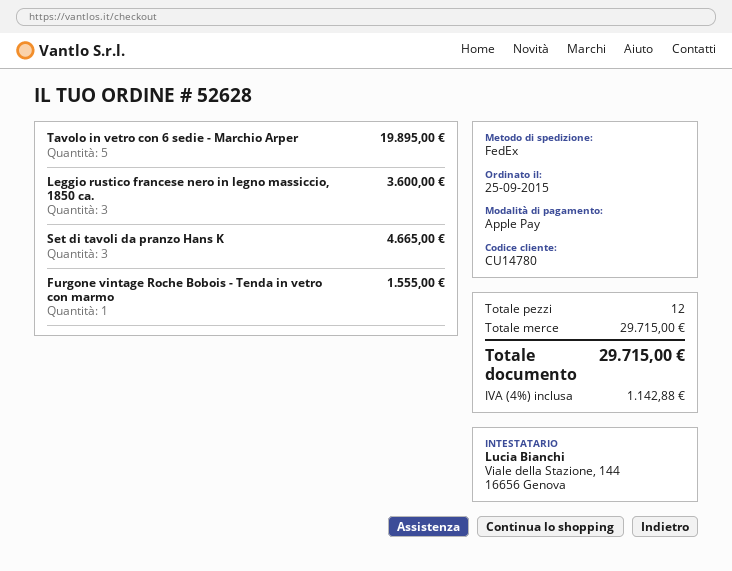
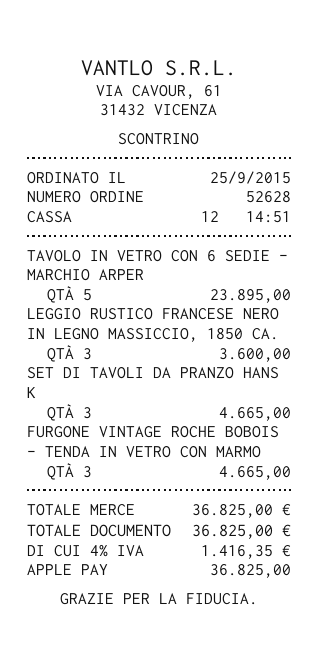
Tavolo in vetro con 6 sedie - Marchio Arper: 5 for 19895.00 -> 5 for 23895.00
Furgone vintage Roche Bobois - Tenda in vetro con marmo: 1 for 1555.00 -> 3 for 4665.00
subtotal: 29715.00 -> 36825.00
tax: 4% = 1142.88 -> 4% = 1416.35
total: 29715.00 -> 36825.00

